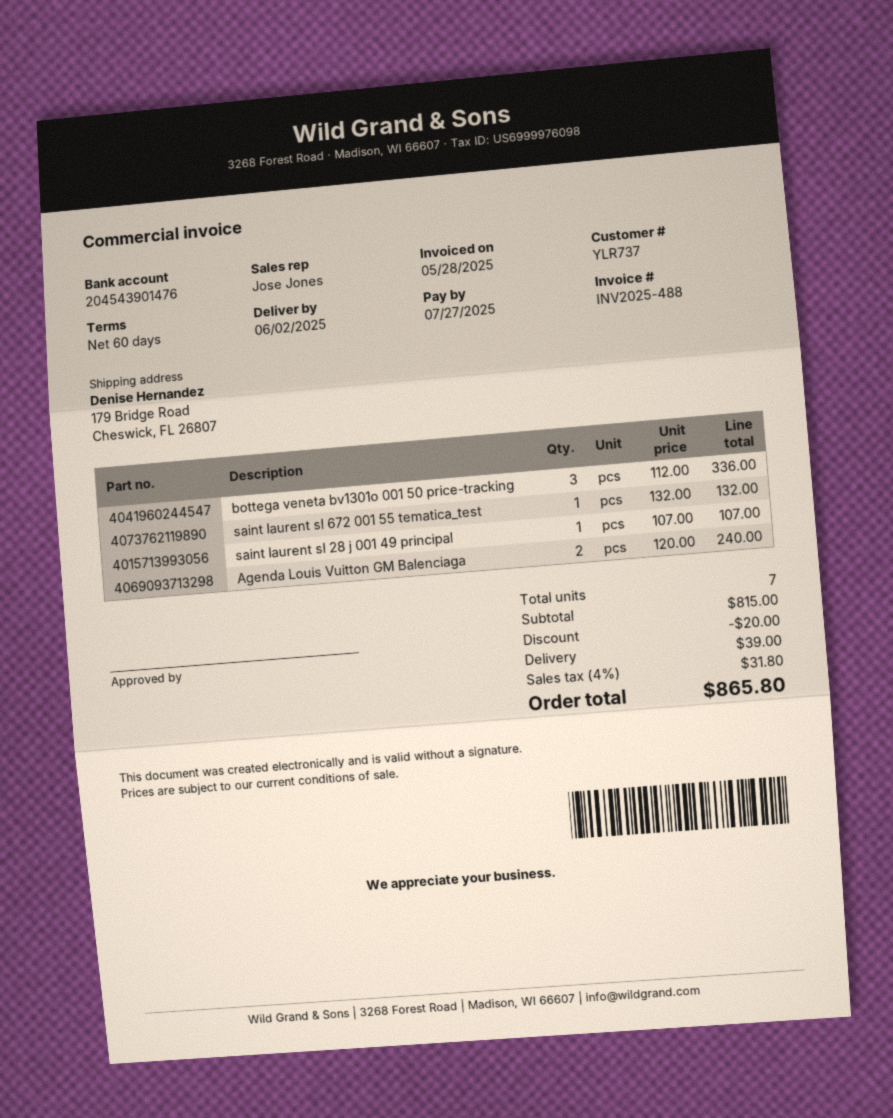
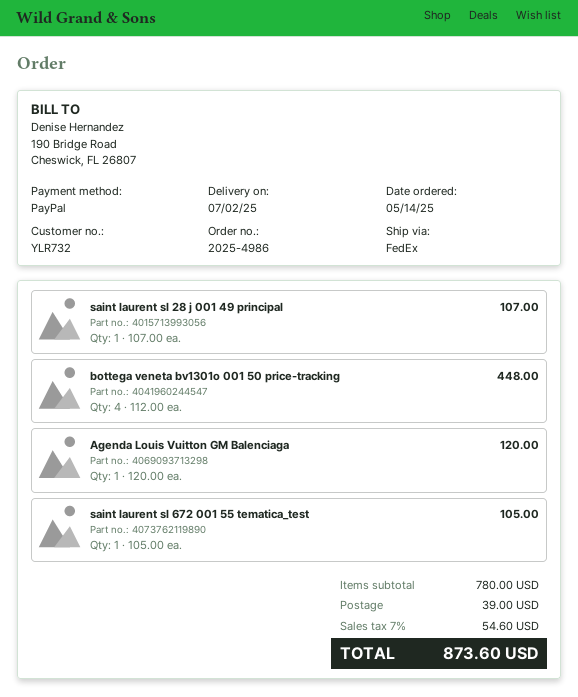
delivery date: 2025-06-02 -> 2025-07-02
customer number: YLR737 -> YLR732
bottega veneta bv1301o 001 50 price-tracking: 3 x 112.00 = 336.00 -> 4 x 112.00 = 448.00
saint laurent sl 672 001 55 tematica_test: 1 x 132.00 = 132.00 -> 1 x 105.00 = 105.00
Agenda Louis Vuitton GM Balenciaga: 2 x 120.00 = 240.00 -> 1 x 120.00 = 120.00
subtotal: 815.00 -> 780.00
discount: 20.00 -> none
tax: 4% = 31.80 -> 7% = 54.60
total: 865.80 -> 873.60

